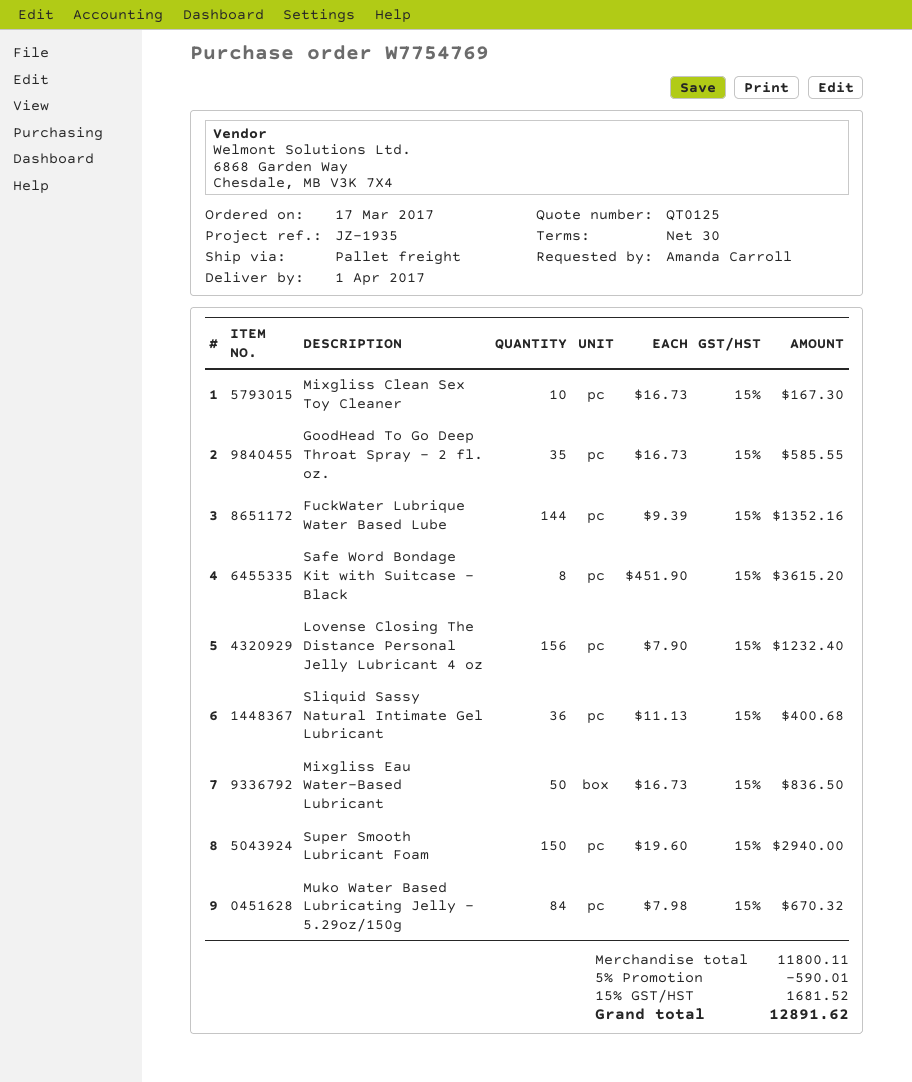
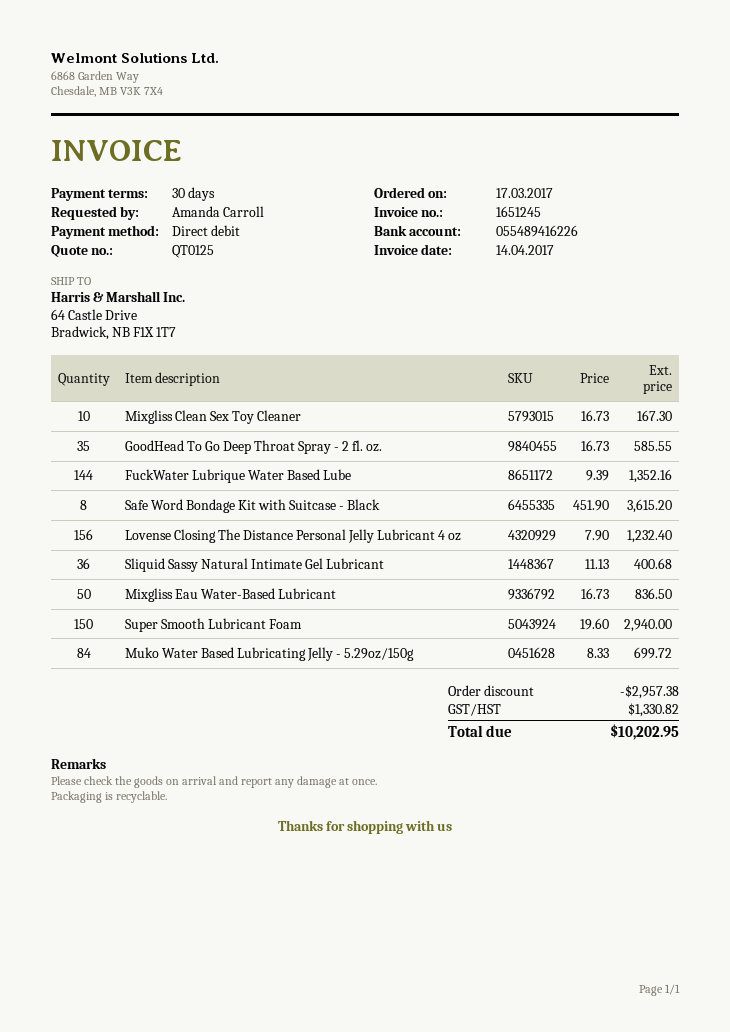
Muko Water Based Lubricating Jelly - 5.29oz/150g: 84 x 7.98 = 670.32 -> 84 x 8.33 = 699.72
discount: 590.01 -> 2957.38
tax: 1681.52 -> 1330.82
total: 12891.62 -> 10202.95

